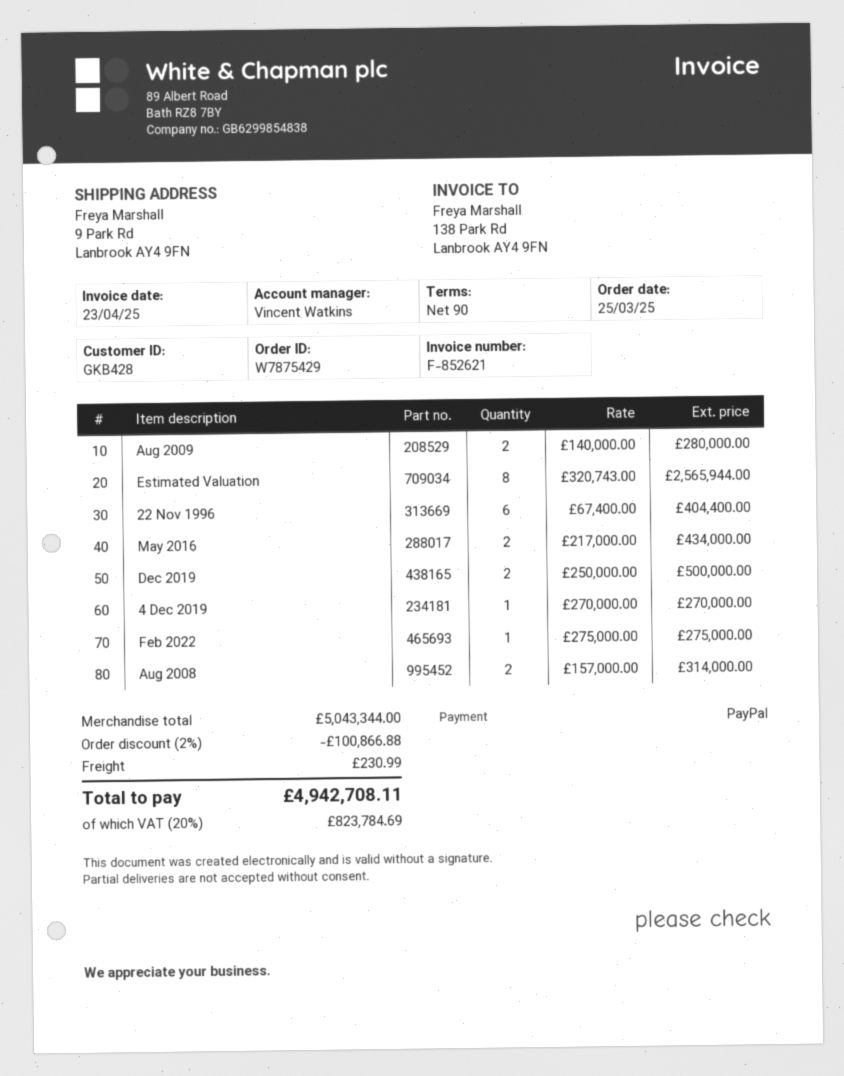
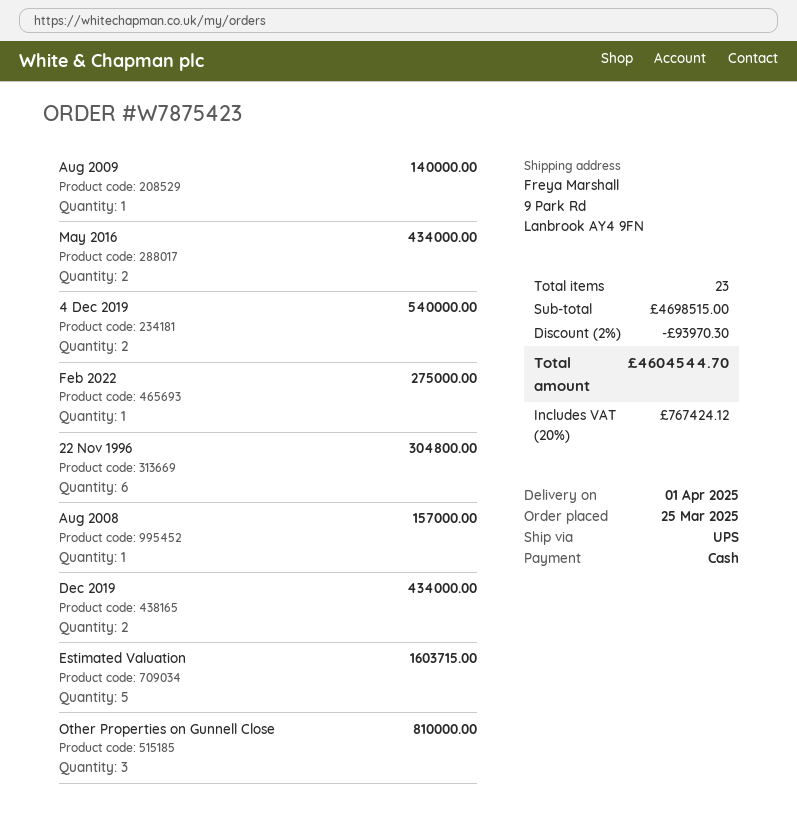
order number: W7875429 -> W7875423
payment method: PayPal -> cash
Aug 2009: 2 for 280000.00 -> 1 for 140000.00
Estimated Valuation: 8 for 2565944.00 -> 5 for 1603715.00
22 Nov 1996: 6 for 404400.00 -> 6 for 304800.00
Dec 2019: 2 for 500000.00 -> 2 for 434000.00
4 Dec 2019: 1 for 270000.00 -> 2 for 540000.00
Aug 2008: 2 for 314000.00 -> 1 for 157000.00
Other Properties on Gunnell Close: none -> 3 for 810000.00
subtotal: 5043344.00 -> 4698515.00
discount: 2% = 100866.88 -> 2% = 93970.30
shipping: 230.99 -> none
tax: 20% = 823784.69 -> 20% = 767424.12
total: 4942708.11 -> 4604544.70

